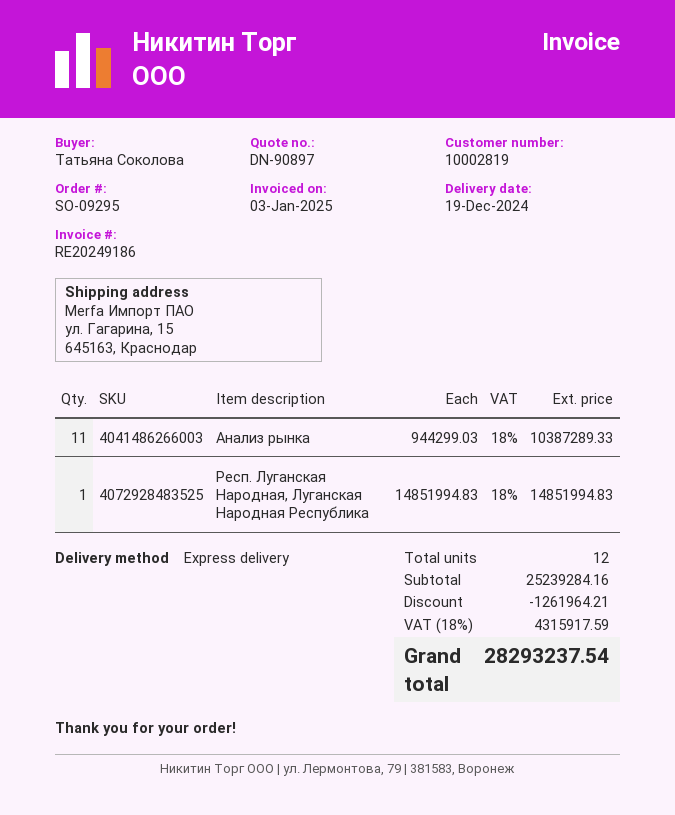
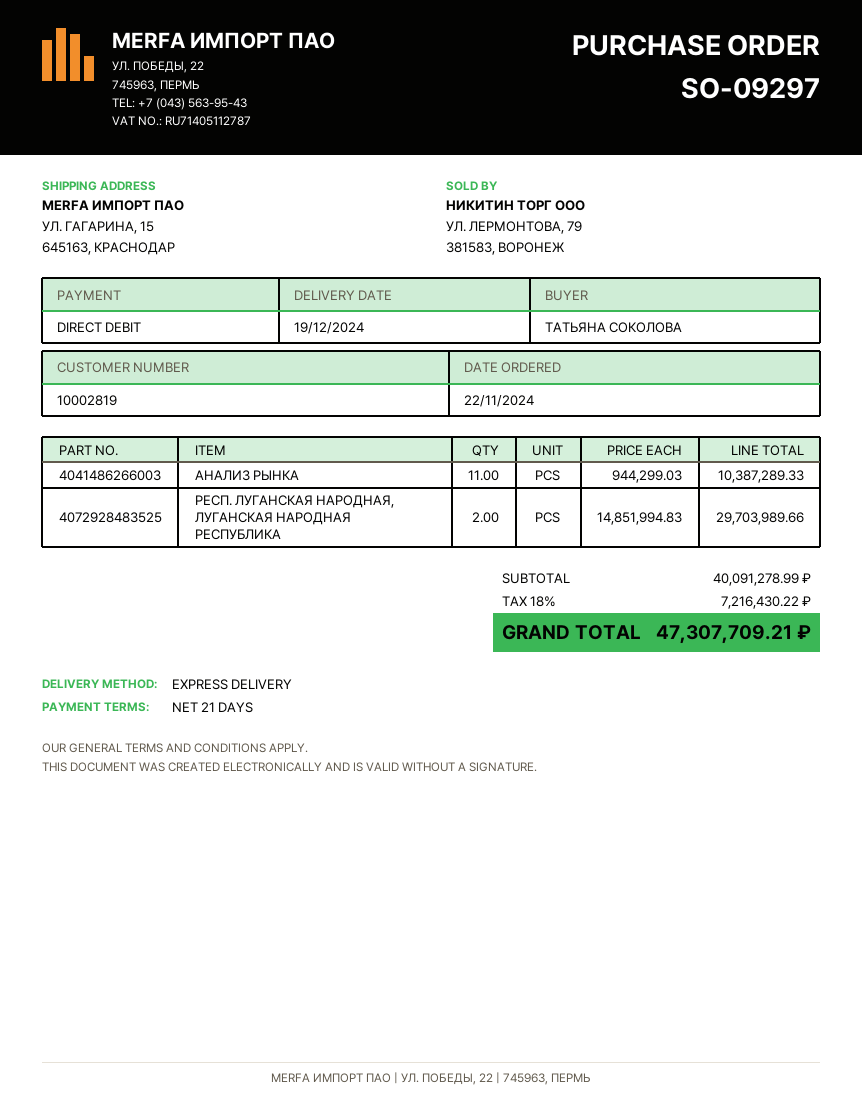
order number: SO-09295 -> SO-09297
Респ. Луганская Народная, Луганская Народная Республика: 1 x 14851994.83 = 14851994.83 -> 2 x 14851994.83 = 29703989.66
subtotal: 25239284.16 -> 40091278.99
discount: 1261964.21 -> none
tax: 18% = 4315917.59 -> 18% = 7216430.22
total: 28293237.54 -> 47307709.21

